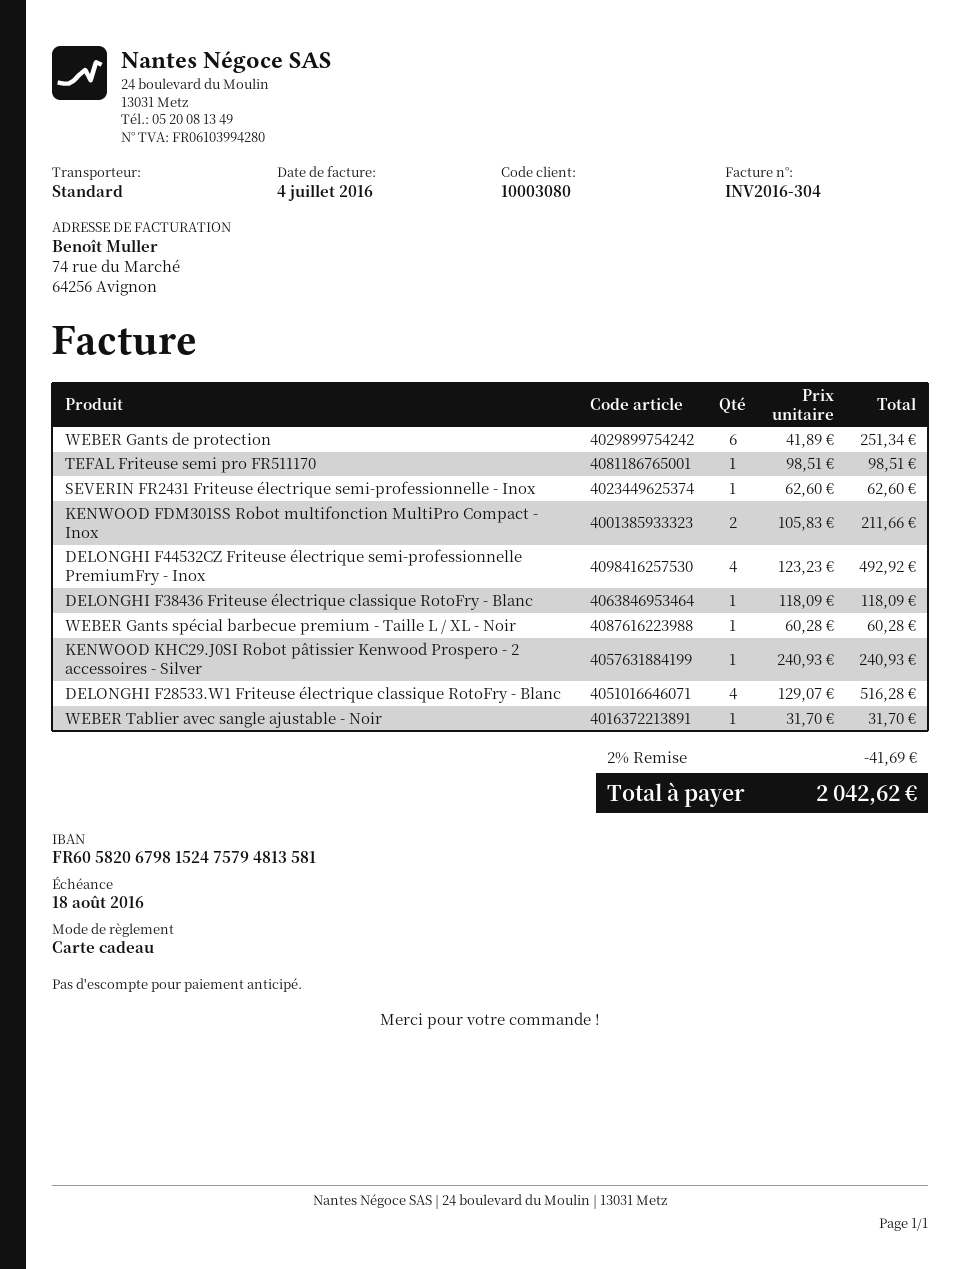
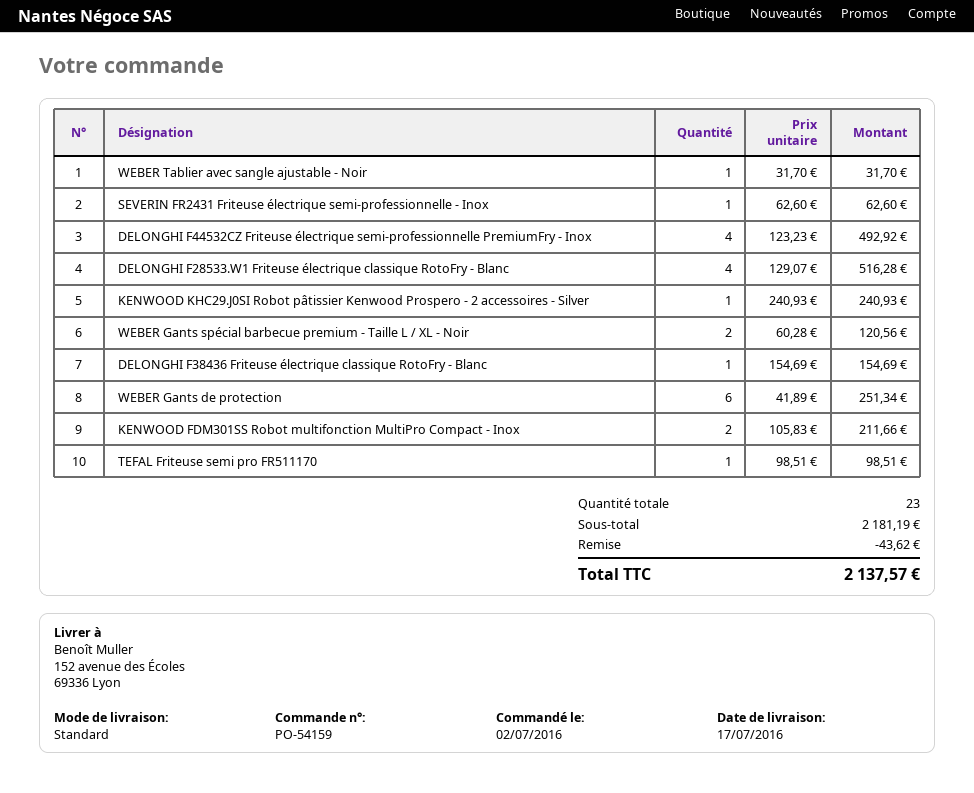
DELONGHI F38436 Friteuse électrique classique RotoFry - Blanc: 1 x 118.09 = 118.09 -> 1 x 154.69 = 154.69
WEBER Gants spécial barbecue premium - Taille L / XL - Noir: 1 x 60.28 = 60.28 -> 2 x 60.28 = 120.56
discount: 41.69 -> 43.62
total: 2042.62 -> 2137.57

